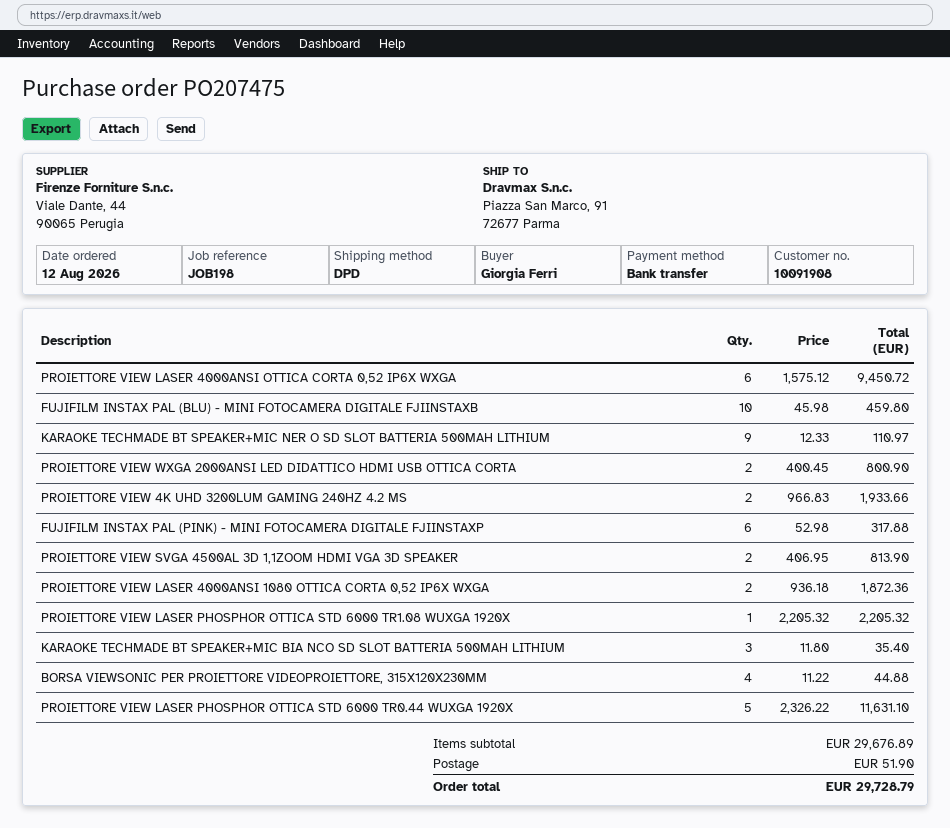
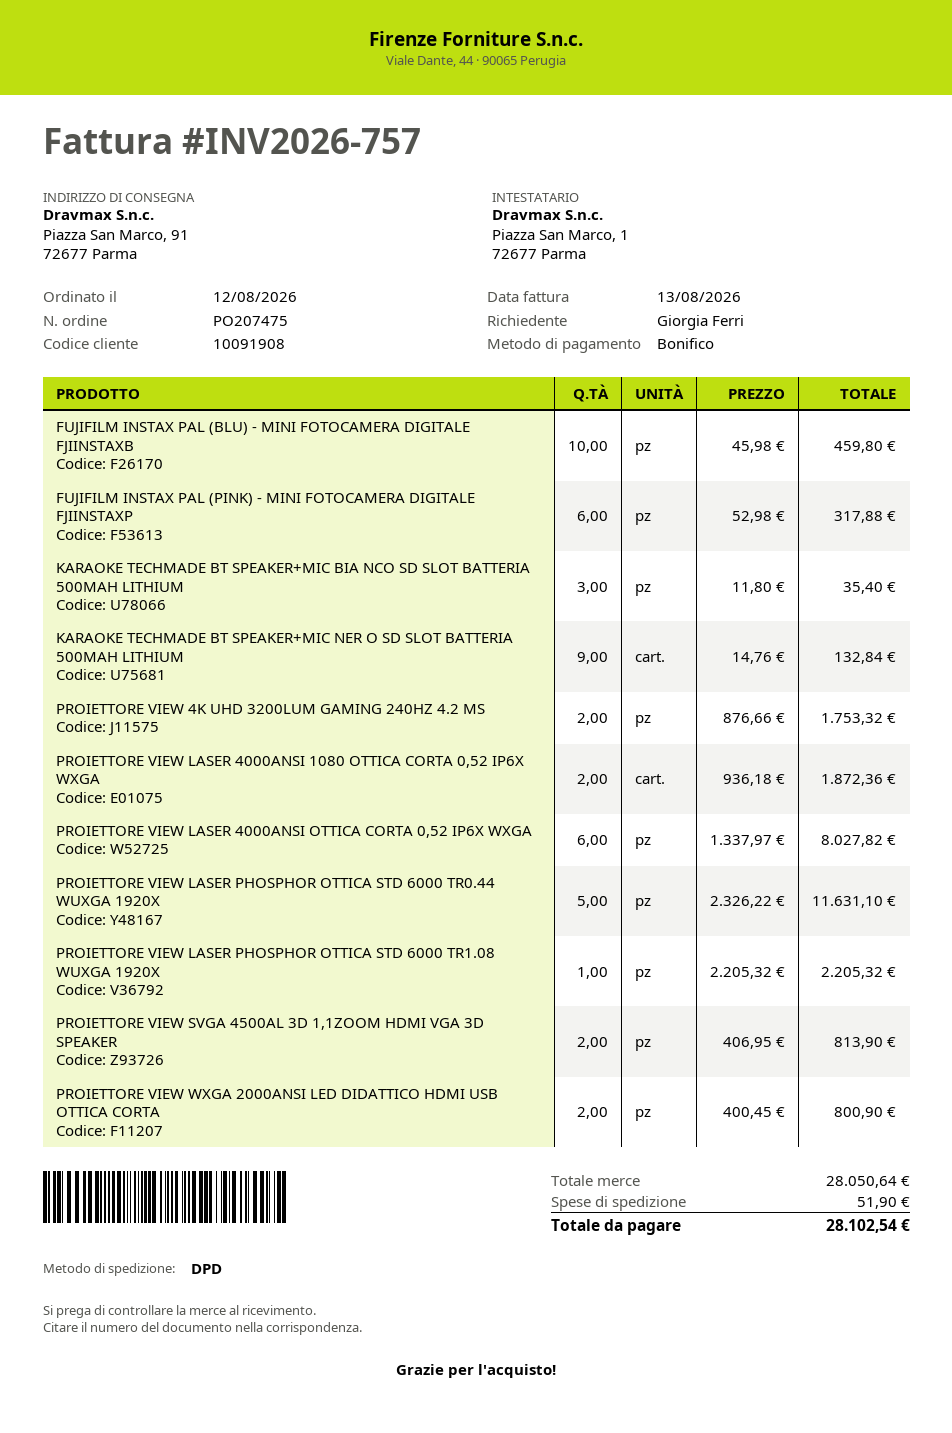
PROIETTORE VIEW LASER 4000ANSI OTTICA CORTA 0,52 IP6X WXGA: 6 x 1575.12 = 9450.72 -> 6 x 1337.97 = 8027.82
KARAOKE TECHMADE BT SPEAKER+MIC NER O SD SLOT BATTERIA 500MAH LITHIUM: 9 x 12.33 = 110.97 -> 9 x 14.76 = 132.84
PROIETTORE VIEW 4K UHD 3200LUM GAMING 240HZ 4.2 MS: 2 x 966.83 = 1933.66 -> 2 x 876.66 = 1753.32
BORSA VIEWSONIC PER PROIETTORE VIDEOPROIETTORE, 315X120X230MM: 4 x 11.22 = 44.88 -> none
subtotal: 29676.89 -> 28050.64
total: 29728.79 -> 28102.54

